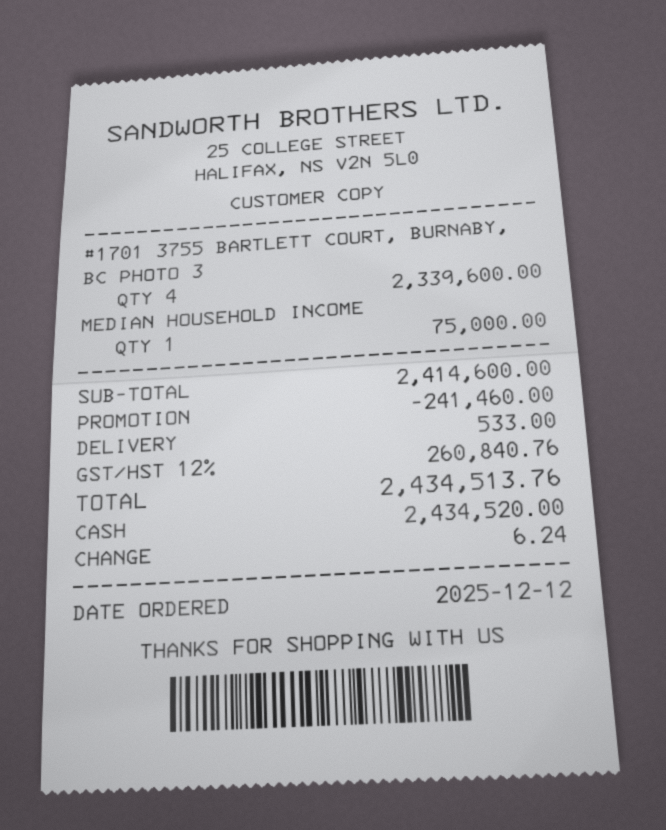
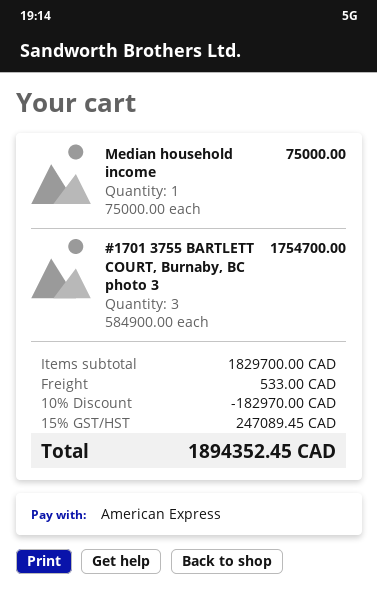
payment method: cash -> American Express
#1701 3755 BARTLETT COURT, BURNABY, BC PHOTO 3: 4 for 2339600.00 -> 3 for 1754700.00
subtotal: 2414600.00 -> 1829700.00
discount: 241460.00 -> 182970.00
tax: 12% = 260840.76 -> 15% = 247089.45
total: 2434513.76 -> 1894352.45

